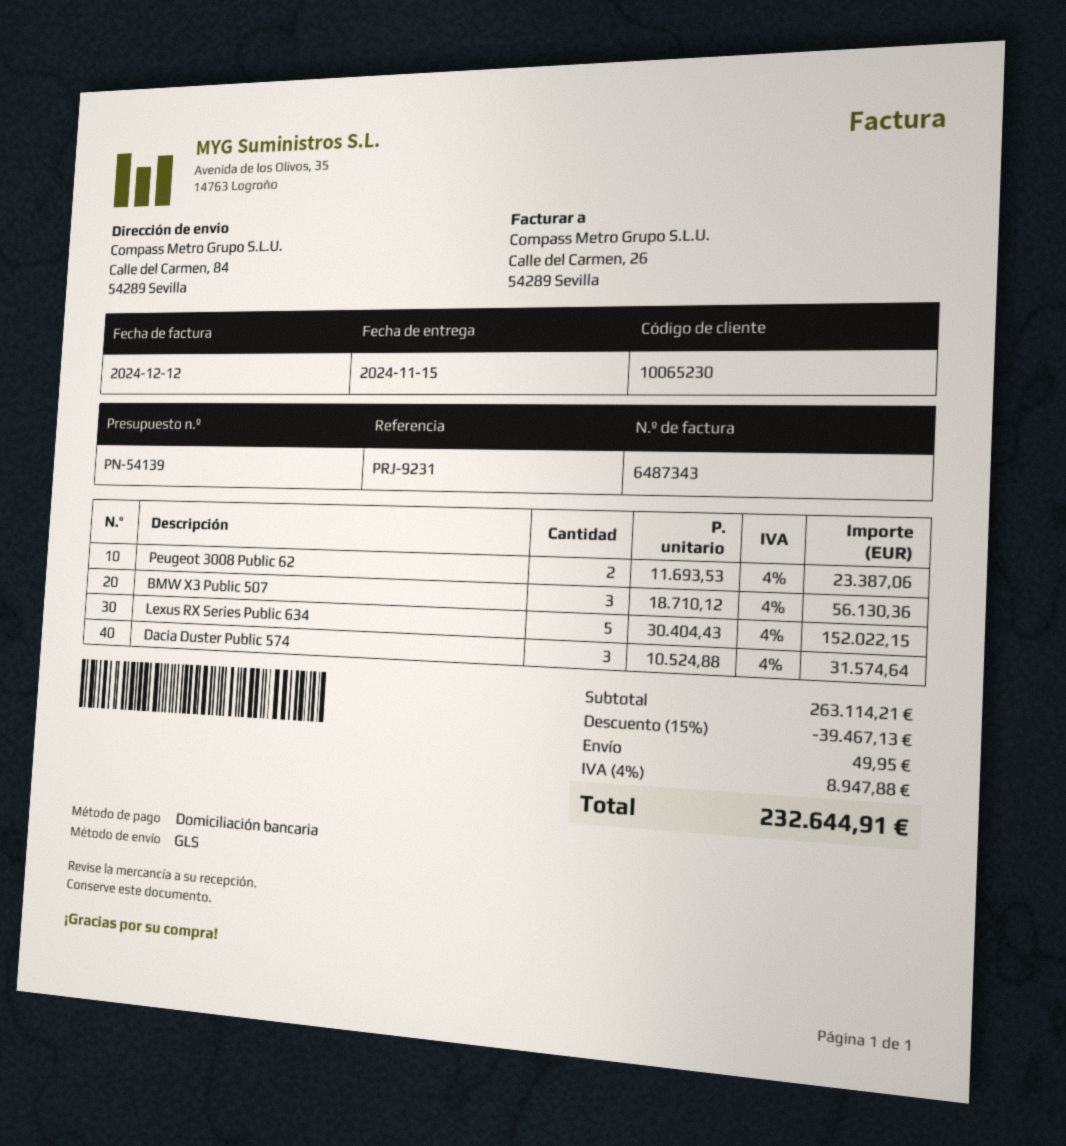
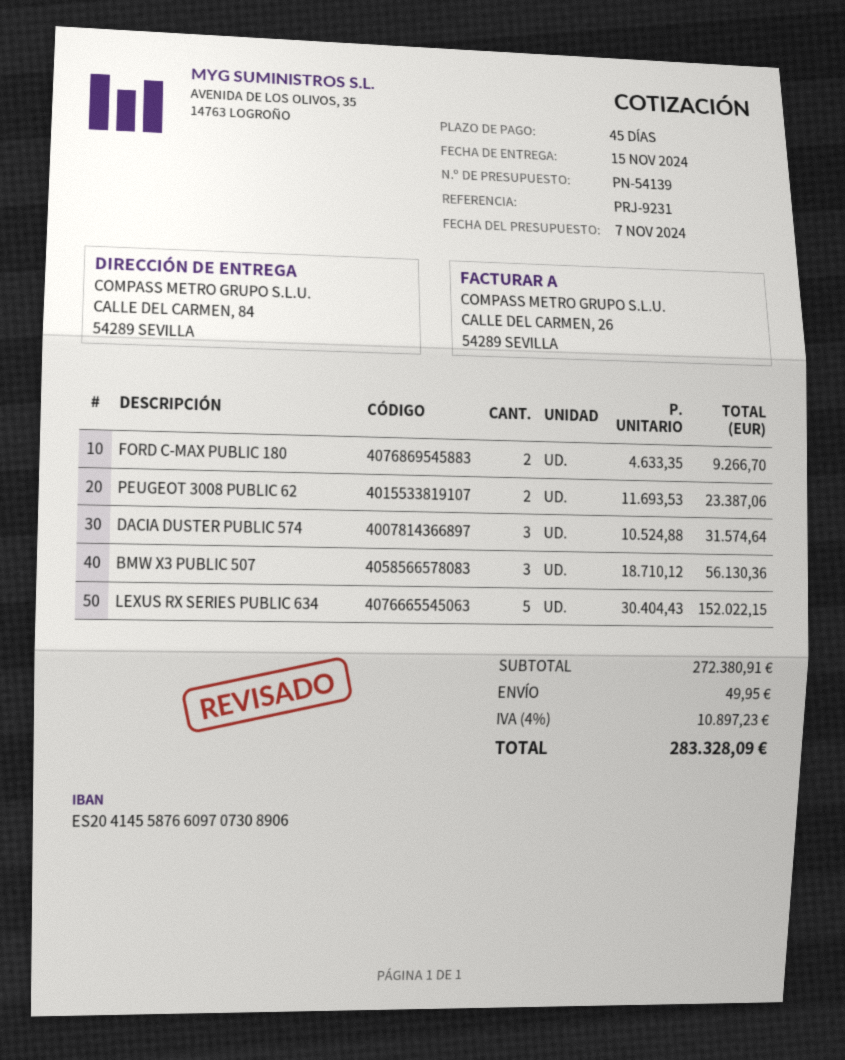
FORD C-MAX PUBLIC 180: none -> 2 x 4633.35 = 9266.70
subtotal: 263114.21 -> 272380.91
discount: 15% = 39467.13 -> none
tax: 4% = 8947.88 -> 4% = 10897.23
total: 232644.91 -> 283328.09

